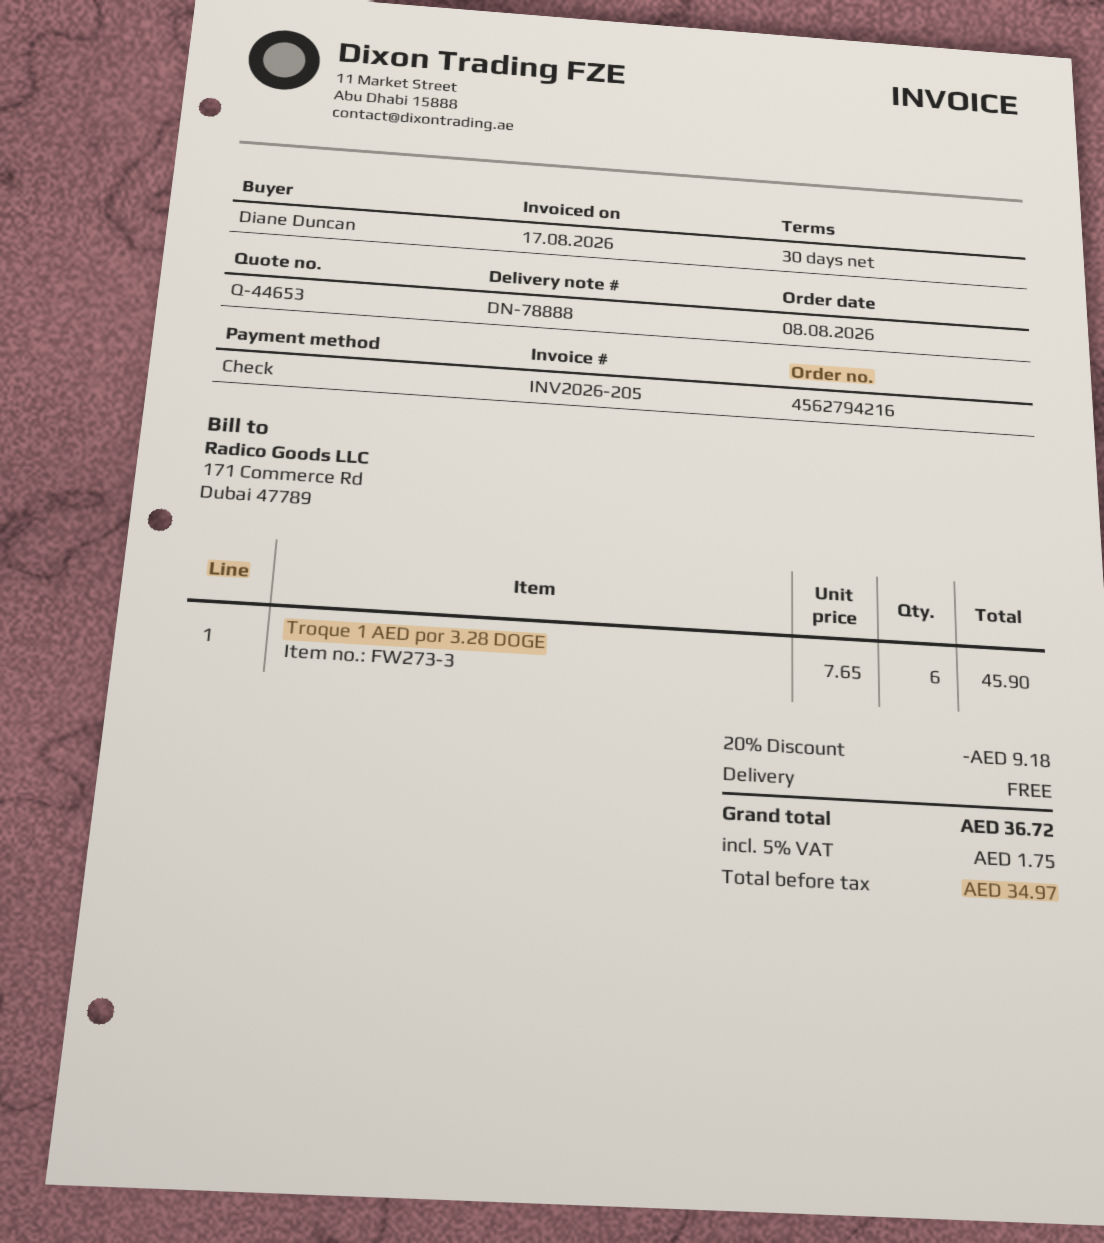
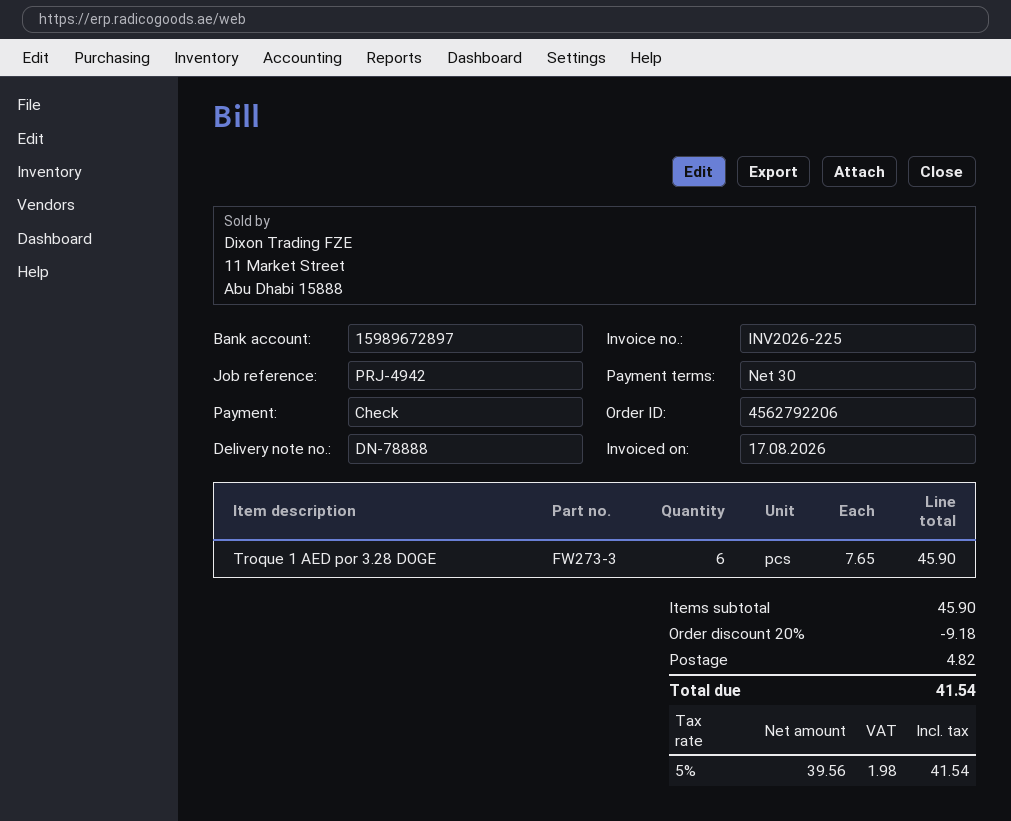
order number: 4562794216 -> 4562792206
invoice number: INV2026-205 -> INV2026-225
shipping: 0.00 -> 4.82
net: 34.97 -> 39.56
tax: 5% = 1.75 -> 5% = 1.98
total: 36.72 -> 41.54

